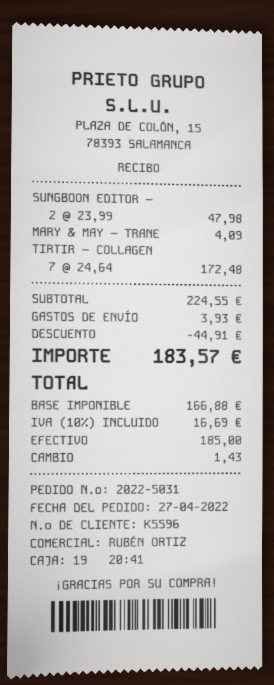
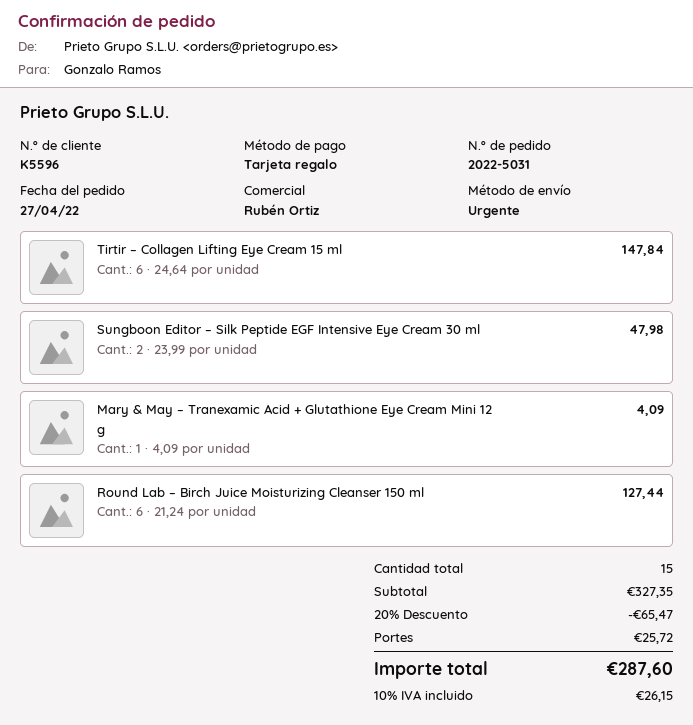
payment method: cash -> gift card
TIRTIR – COLLAGEN: 7 x 24.64 = 172.48 -> 6 x 24.64 = 147.84
Round Lab – Birch Juice Moisturizing Cleanser 150 ml: none -> 6 x 21.24 = 127.44
subtotal: 224.55 -> 327.35
discount: 44.91 -> 65.47
shipping: 3.93 -> 25.72
tax: 10% = 16.69 -> 10% = 26.15
total: 183.57 -> 287.60

